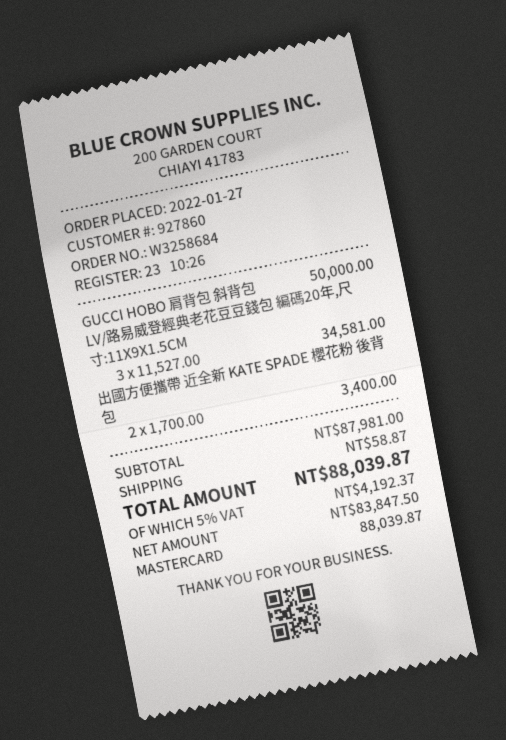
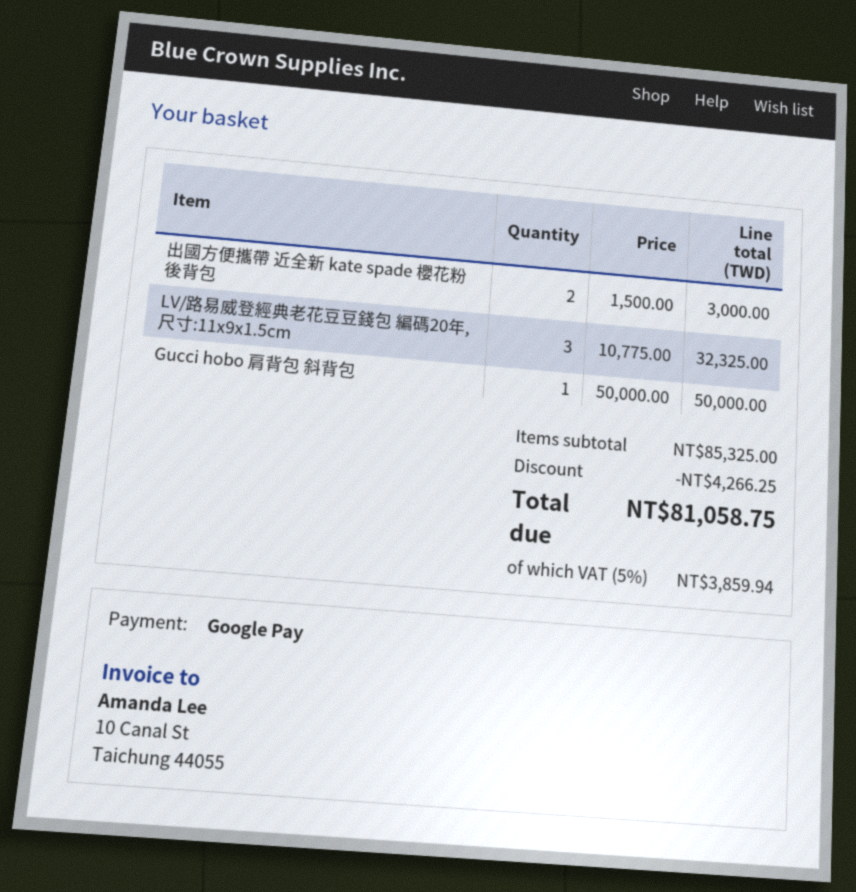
payment method: Mastercard -> Google Pay
LV/路易威登經典老花豆豆錢包 編碼20年,尺寸:11X9X1.5CM: 3 x 11527.00 = 34581.00 -> 3 x 10775.00 = 32325.00
出國方便攜帶 近全新 KATE SPADE 櫻花粉 後背包: 2 x 1700.00 = 3400.00 -> 2 x 1500.00 = 3000.00
subtotal: 87981.00 -> 85325.00
discount: none -> 4266.25
shipping: 58.87 -> none
tax: 5% = 4192.37 -> 5% = 3859.94
total: 88039.87 -> 81058.75

